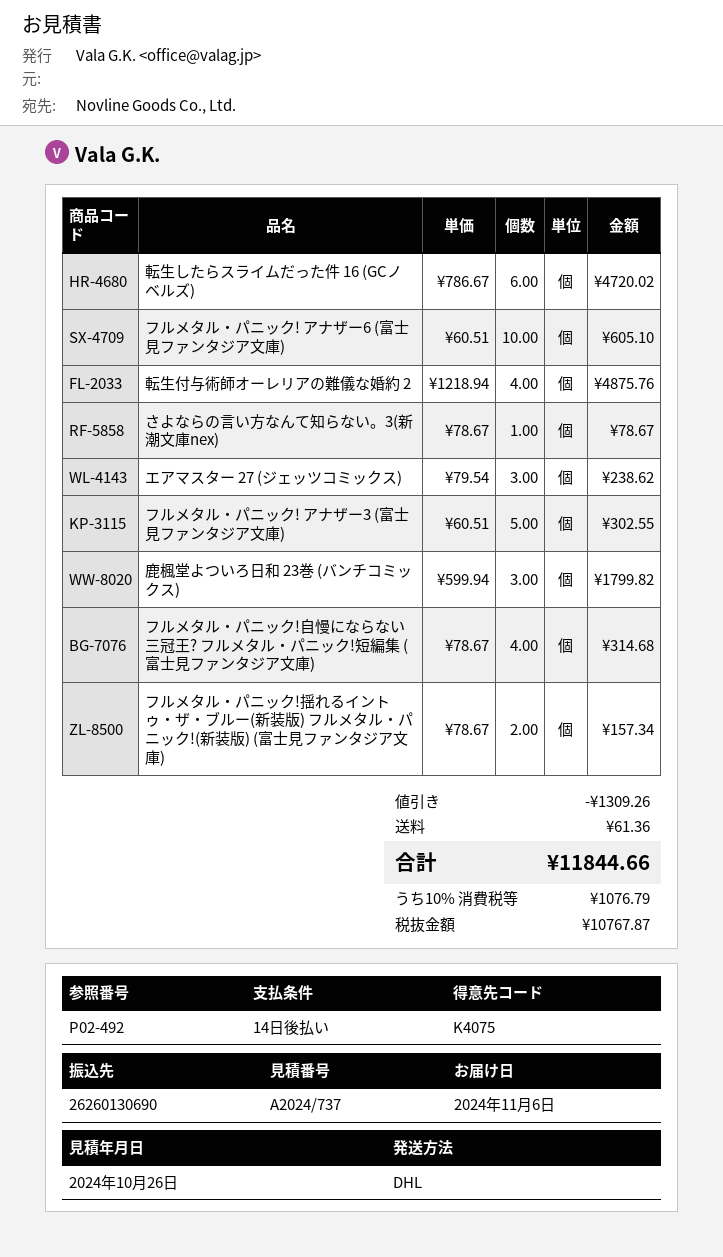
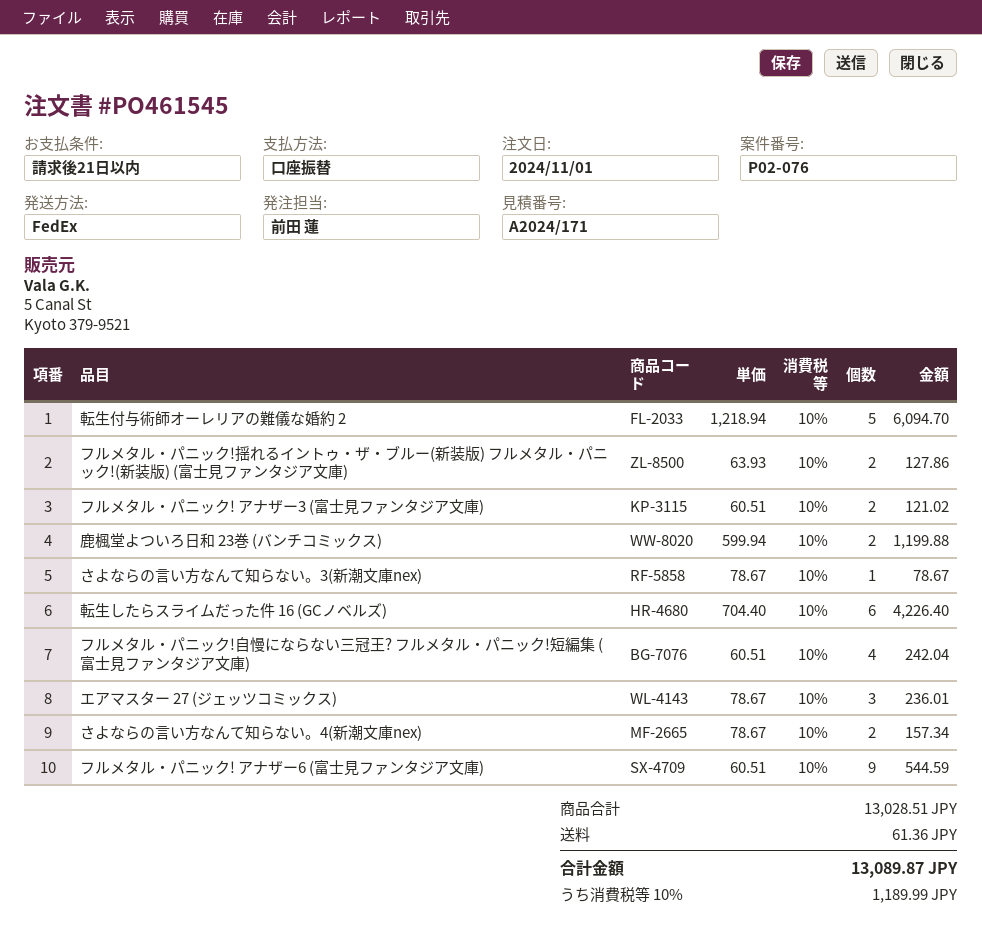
quote number: A2024/737 -> A2024/171
payment terms: 14 days -> 21 days
reference: P02-492 -> P02-076
shipping method: DHL -> FedEx
転生したらスライムだった件 16 (GCノベルズ): 6 x 786.67 = 4720.02 -> 6 x 704.40 = 4226.40
フルメタル・パニック! アナザー6 (富士見ファンタジア文庫): 10 x 60.51 = 605.10 -> 9 x 60.51 = 544.59
転生付与術師オーレリアの難儀な婚約 2: 4 x 1218.94 = 4875.76 -> 5 x 1218.94 = 6094.70
エアマスター 27 (ジェッツコミックス): 3 x 79.54 = 238.62 -> 3 x 78.67 = 236.01
フルメタル・パニック! アナザー3 (富士見ファンタジア文庫): 5 x 60.51 = 302.55 -> 2 x 60.51 = 121.02
鹿楓堂よついろ日和 23巻 (バンチコミックス): 3 x 599.94 = 1799.82 -> 2 x 599.94 = 1199.88
フルメタル・パニック!自慢にならない三冠王? フルメタル・パニック!短編集 (富士見ファンタジア文庫): 4 x 78.67 = 314.68 -> 4 x 60.51 = 242.04
フルメタル・パニック!揺れるイントゥ・ザ・ブルー(新装版) フルメタル・パニック!(新装版) (富士見ファンタジア文庫): 2 x 78.67 = 157.34 -> 2 x 63.93 = 127.86
さよならの言い方なんて知らない。4(新潮文庫nex): none -> 2 x 78.67 = 157.34
discount: 1309.26 -> none
tax: 10% = 1076.79 -> 10% = 1189.99
total: 11844.66 -> 13089.87

